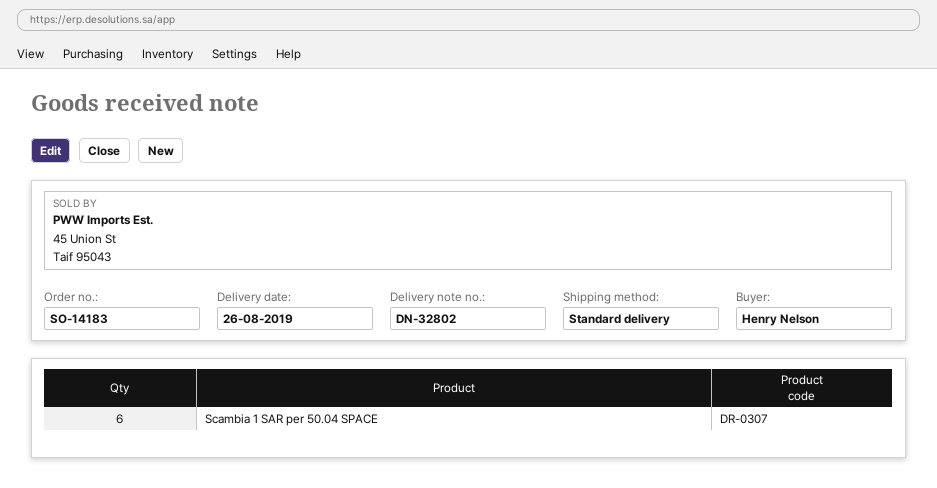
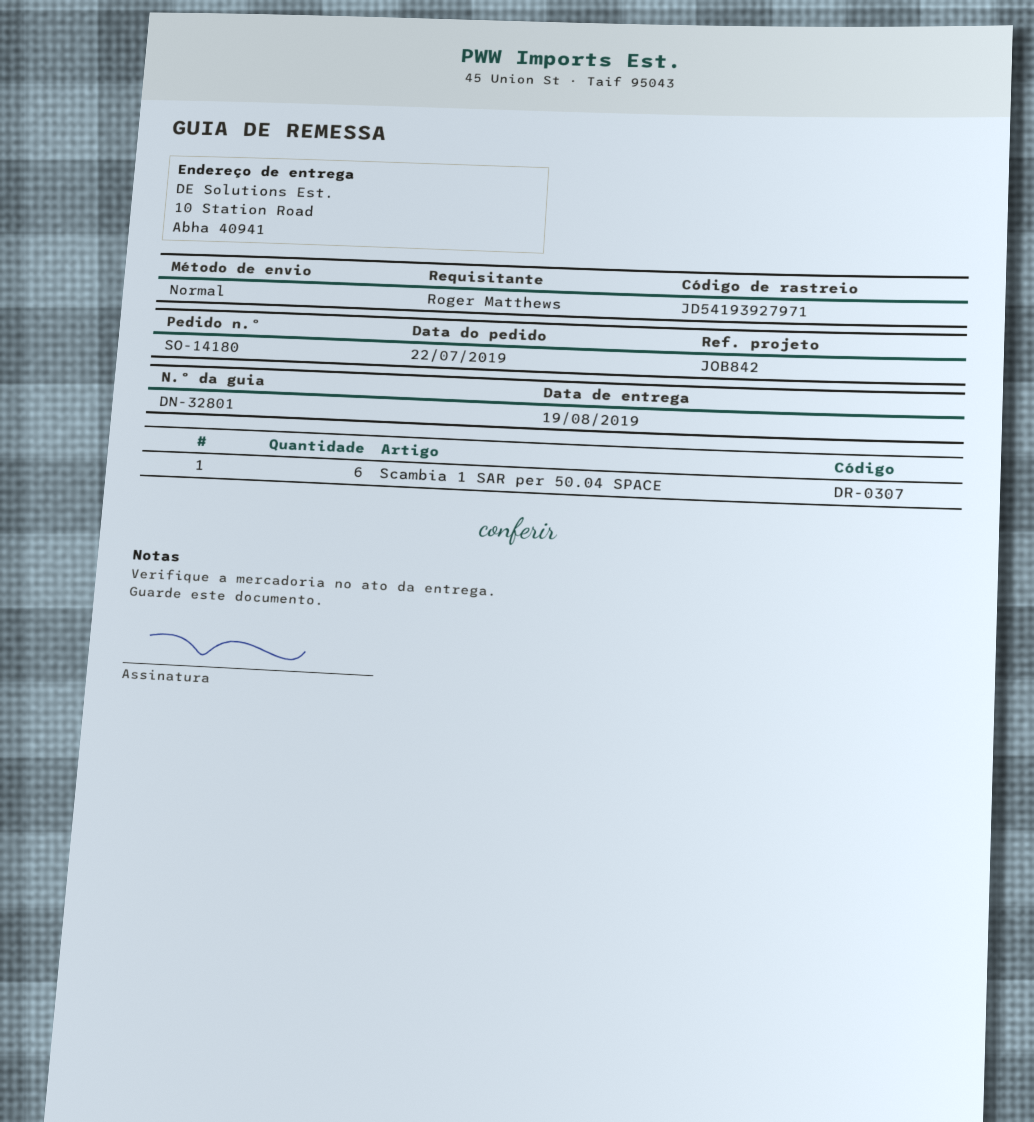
order number: SO-14183 -> SO-14180
delivery note number: DN-32802 -> DN-32801
delivery date: 2019-08-26 -> 2019-08-19
ordered by: Henry Nelson -> Roger Matthews

